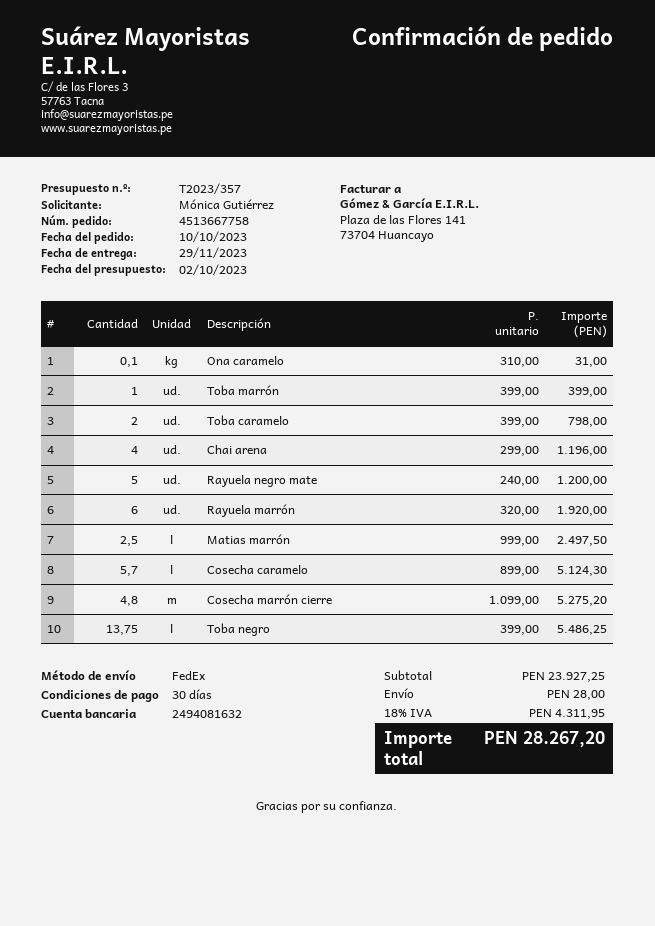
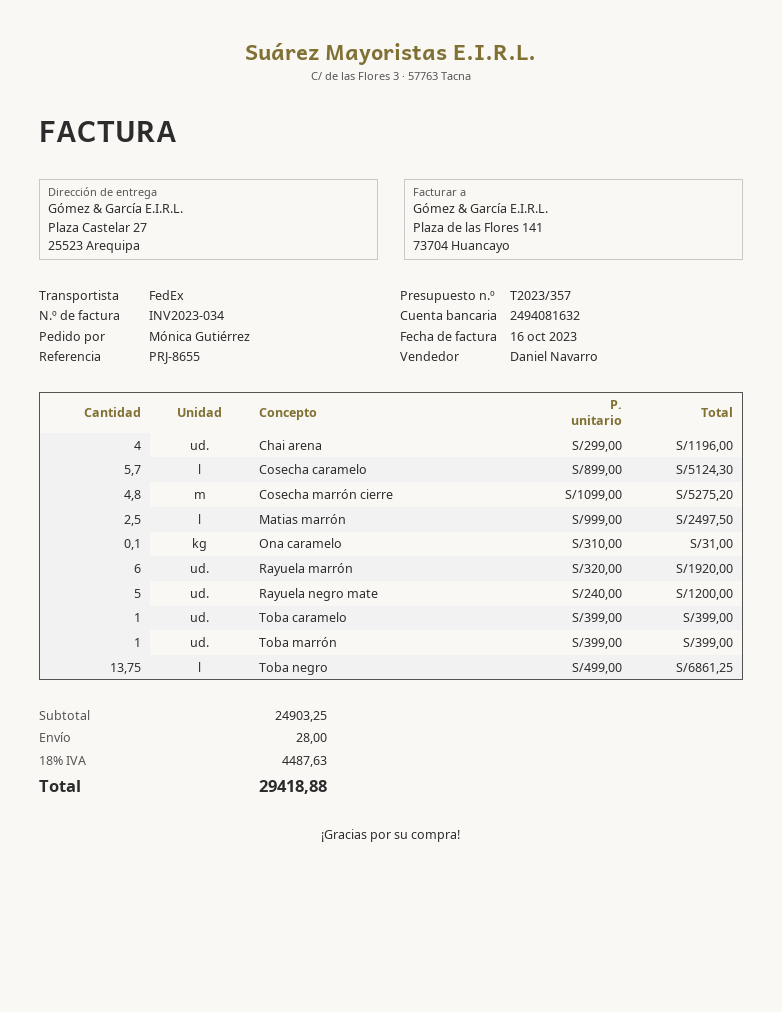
Toba caramelo: 2 x 399.00 = 798.00 -> 1 x 399.00 = 399.00
Toba negro: 13.75 x 399.00 = 5486.25 -> 13.75 x 499.00 = 6861.25
subtotal: 23927.25 -> 24903.25
tax: 18% = 4311.95 -> 18% = 4487.63
total: 28267.20 -> 29418.88

